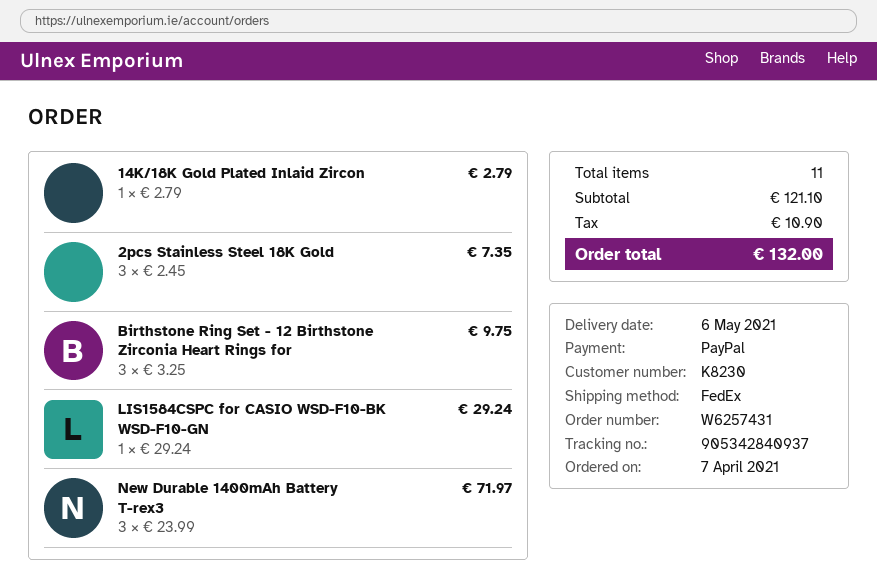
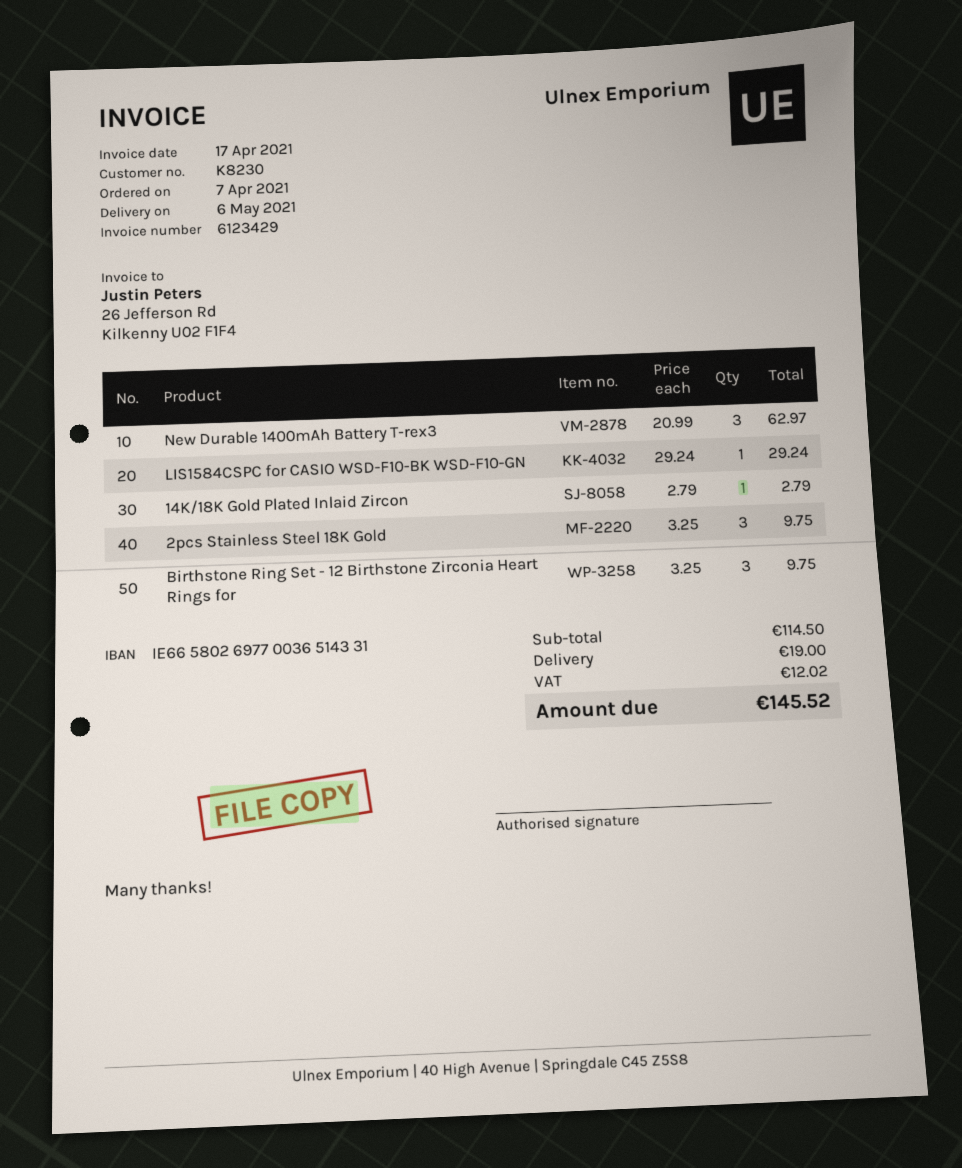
2pcs Stainless Steel 18K Gold: 3 x 2.45 = 7.35 -> 3 x 3.25 = 9.75
New Durable 1400mAh Battery T-rex3: 3 x 23.99 = 71.97 -> 3 x 20.99 = 62.97
subtotal: 121.10 -> 114.50
shipping: none -> 19.00
tax: 10.90 -> 12.02
total: 132.00 -> 145.52

